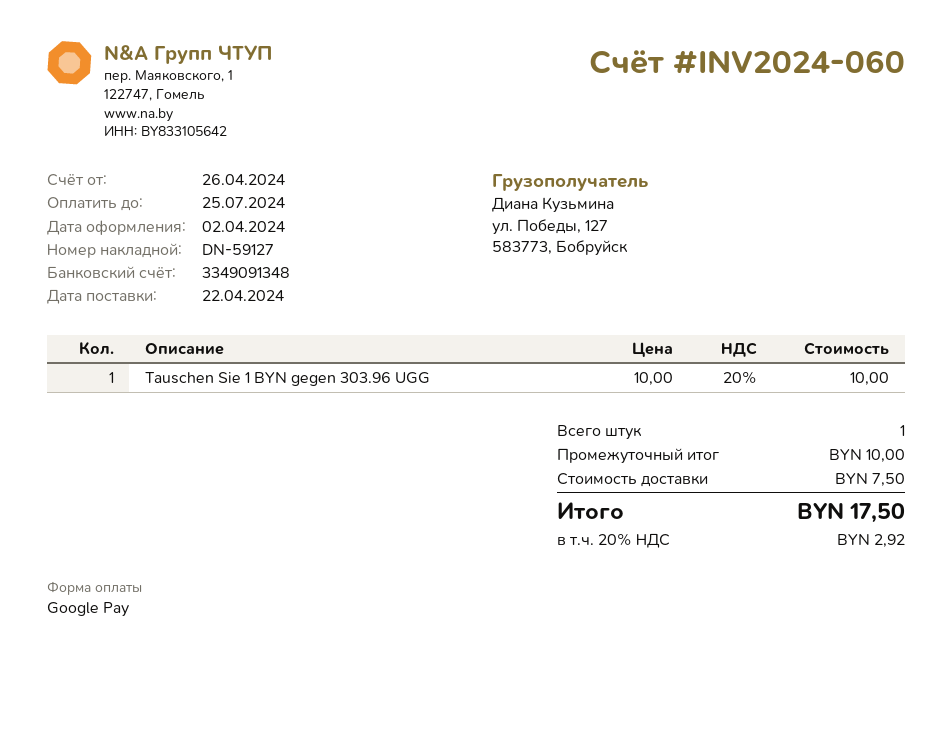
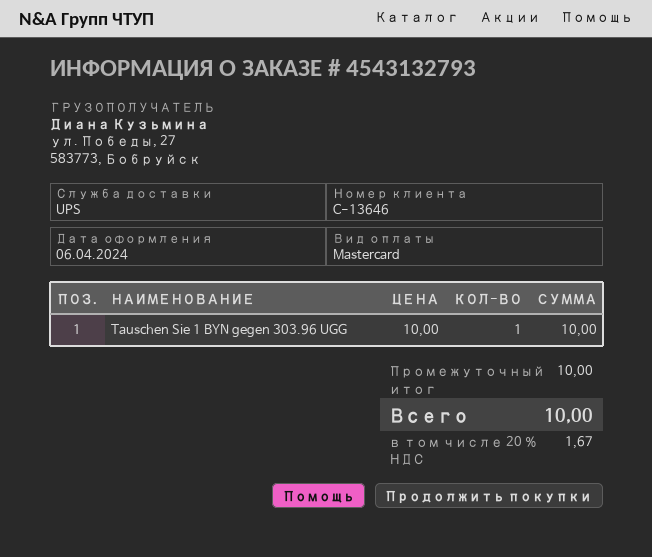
order date: 2024-04-02 -> 2024-04-06
payment method: Google Pay -> Mastercard
ship to: ул. Победы, 127, 583773, Бобруйск -> ул. Победы, 27, 583773, Бобруйск
shipping: 7.50 -> none
tax: 20% = 2.92 -> 20% = 1.67
total: 17.50 -> 10.00

